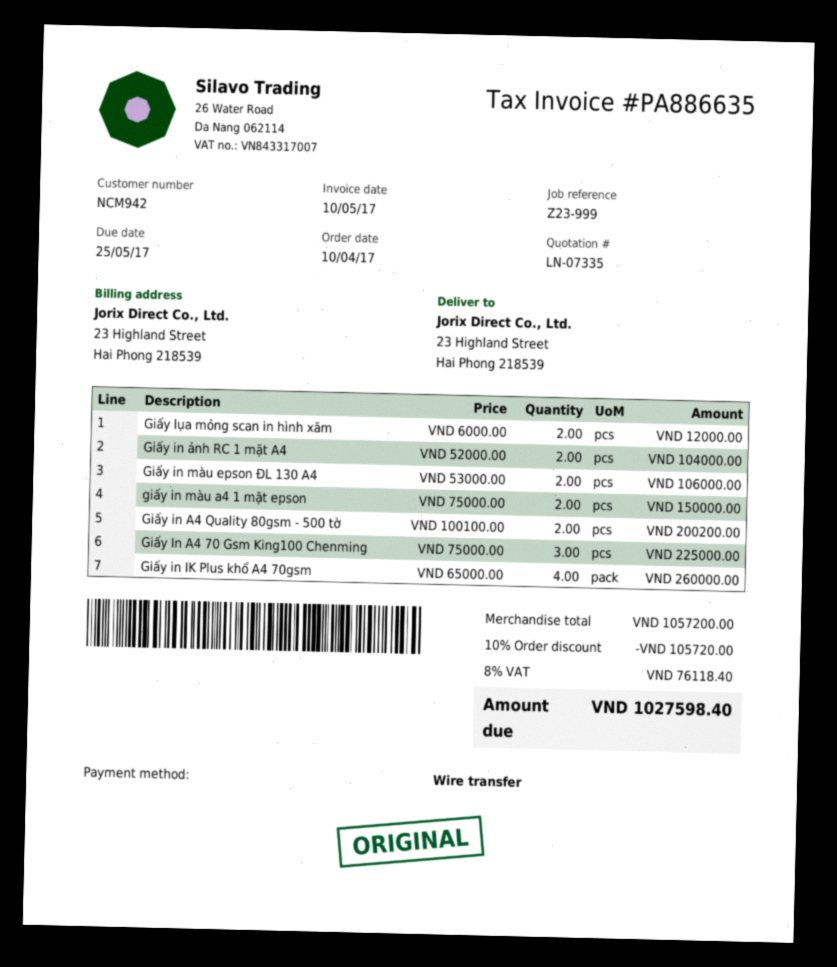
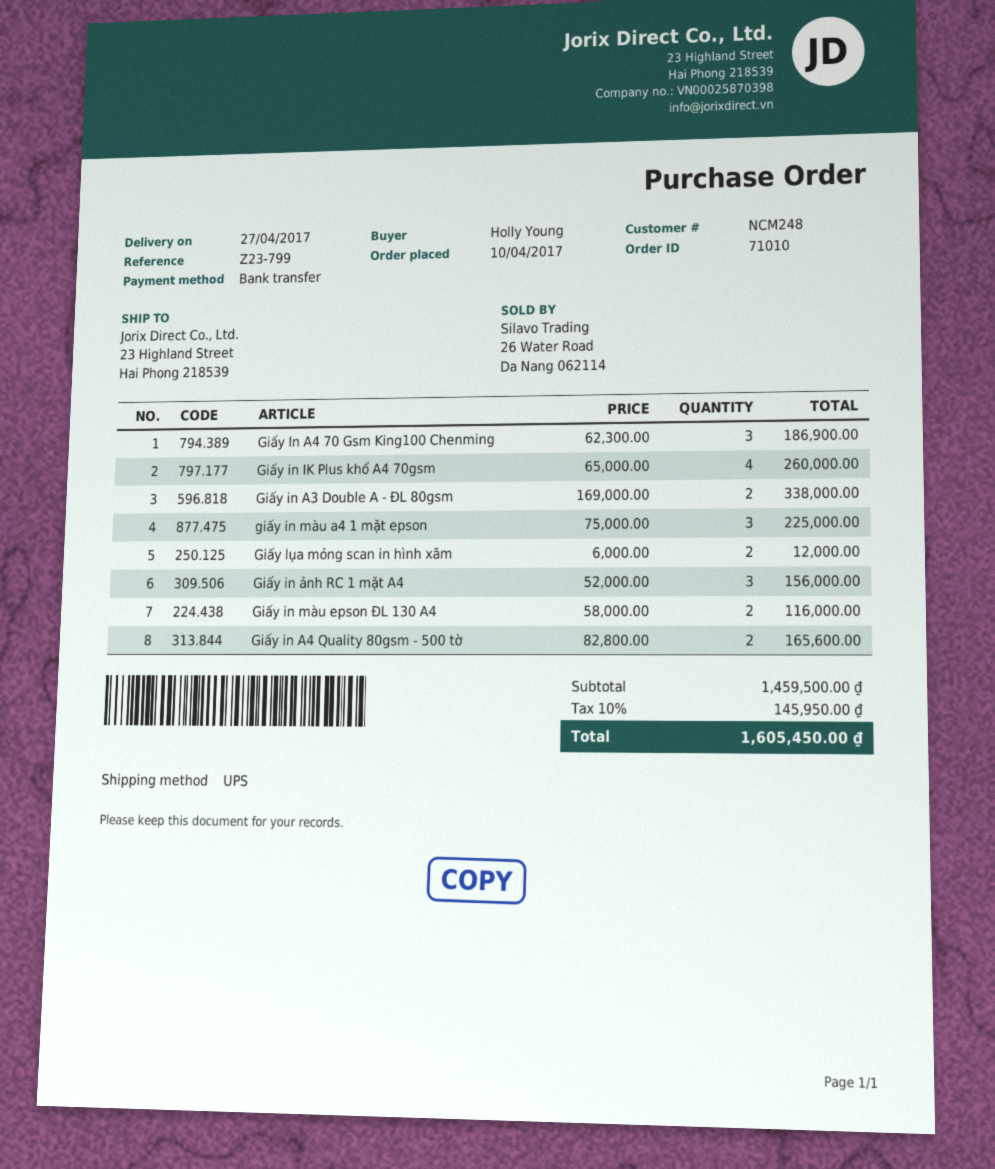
customer number: NCM942 -> NCM248
reference: Z23-999 -> Z23-799
Giấy in ảnh RC 1 mặt A4: 2 x 52000.00 = 104000.00 -> 3 x 52000.00 = 156000.00
Giấy in màu epson ĐL 130 A4: 2 x 53000.00 = 106000.00 -> 2 x 58000.00 = 116000.00
giấy in màu a4 1 mặt epson: 2 x 75000.00 = 150000.00 -> 3 x 75000.00 = 225000.00
Giấy in A4 Quality 80gsm - 500 tờ: 2 x 100100.00 = 200200.00 -> 2 x 82800.00 = 165600.00
Giấy In A4 70 Gsm King100 Chenming: 3 x 75000.00 = 225000.00 -> 3 x 62300.00 = 186900.00
Giấy in A3 Double A - ĐL 80gsm: none -> 2 x 169000.00 = 338000.00
subtotal: 1057200.00 -> 1459500.00
discount: 10% = 105720.00 -> none
tax: 8% = 76118.40 -> 10% = 145950.00
total: 1027598.40 -> 1605450.00

